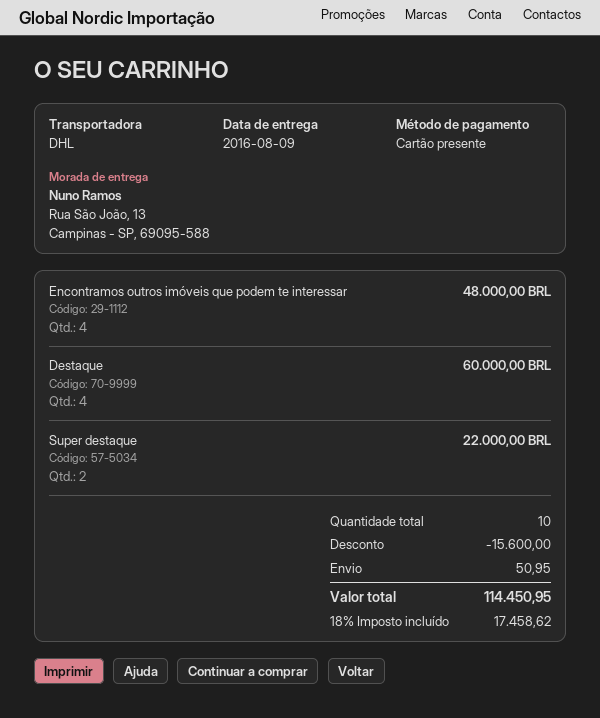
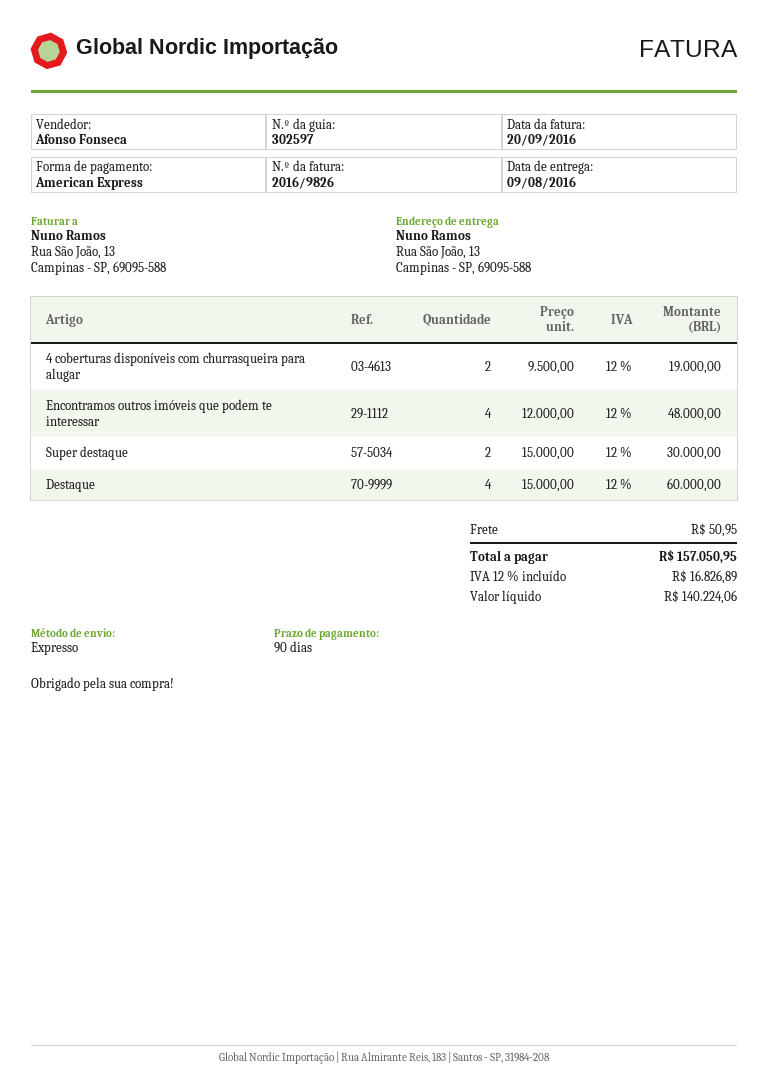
payment method: gift card -> American Express
shipping method: DHL -> express
Super destaque: 2 for 22000.00 -> 2 for 30000.00
4 coberturas disponíveis com churrasqueira para alugar: none -> 2 for 19000.00
discount: 15600.00 -> none
tax: 18% = 17458.62 -> 12% = 16826.89
total: 114450.95 -> 157050.95

